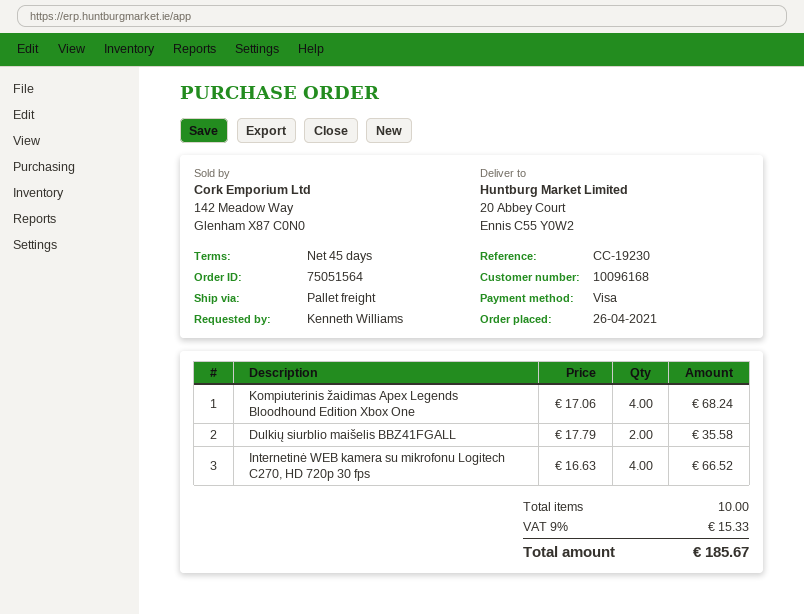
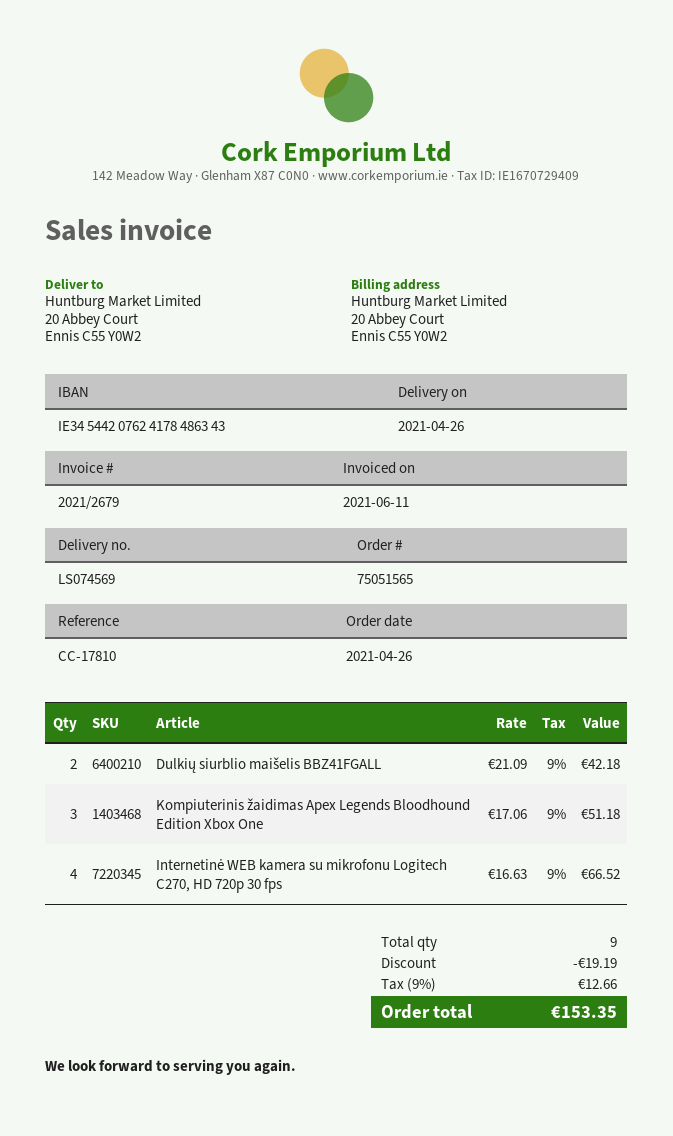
order number: 75051564 -> 75051565
reference: CC-19230 -> CC-17810
Kompiuterinis žaidimas Apex Legends Bloodhound Edition Xbox One: 4 x 17.06 = 68.24 -> 3 x 17.06 = 51.18
Dulkių siurblio maišelis BBZ41FGALL: 2 x 17.79 = 35.58 -> 2 x 21.09 = 42.18
total quantity: 10 -> 9
discount: none -> 19.19
tax: 9% = 15.33 -> 9% = 12.66
total: 185.67 -> 153.35

